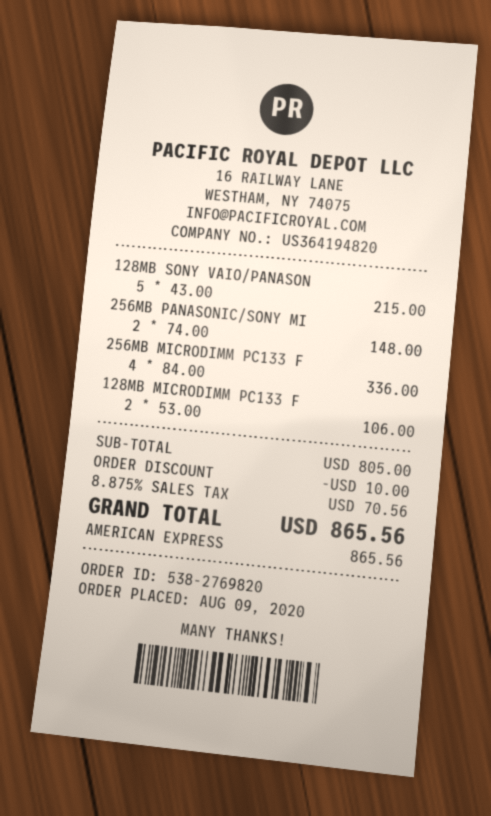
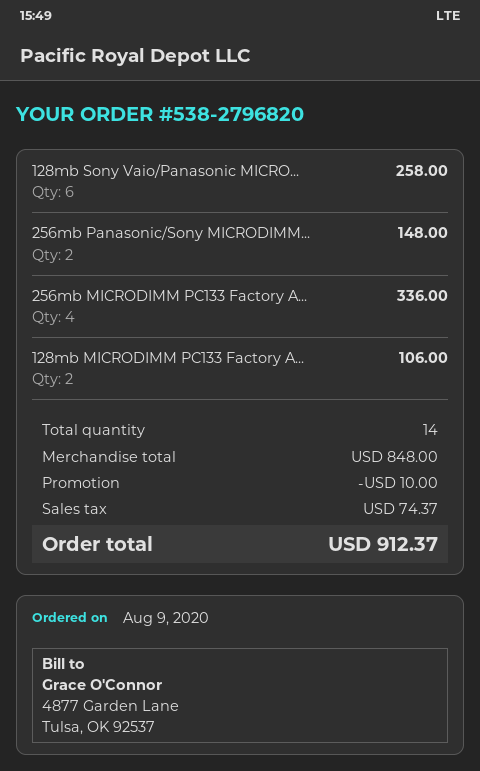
order number: 538-2769820 -> 538-2796820
128MB SONY VAIO/PANASON: 5 for 215.00 -> 6 for 258.00
subtotal: 805.00 -> 848.00
tax: 70.56 -> 74.37
total: 865.56 -> 912.37

